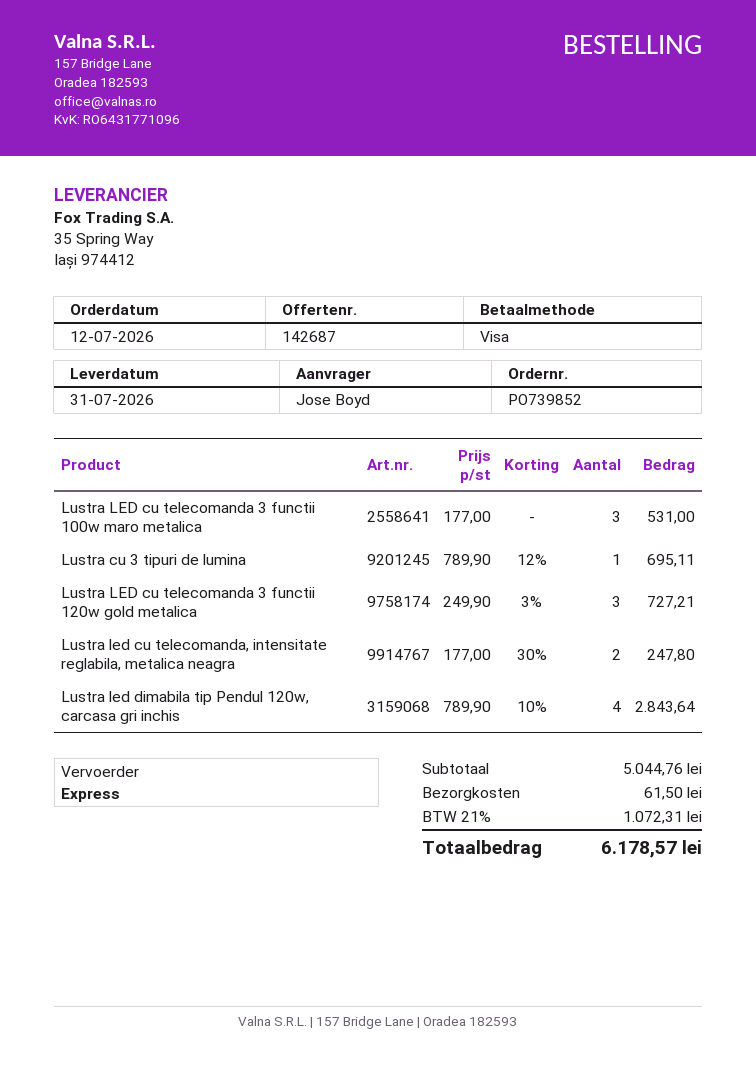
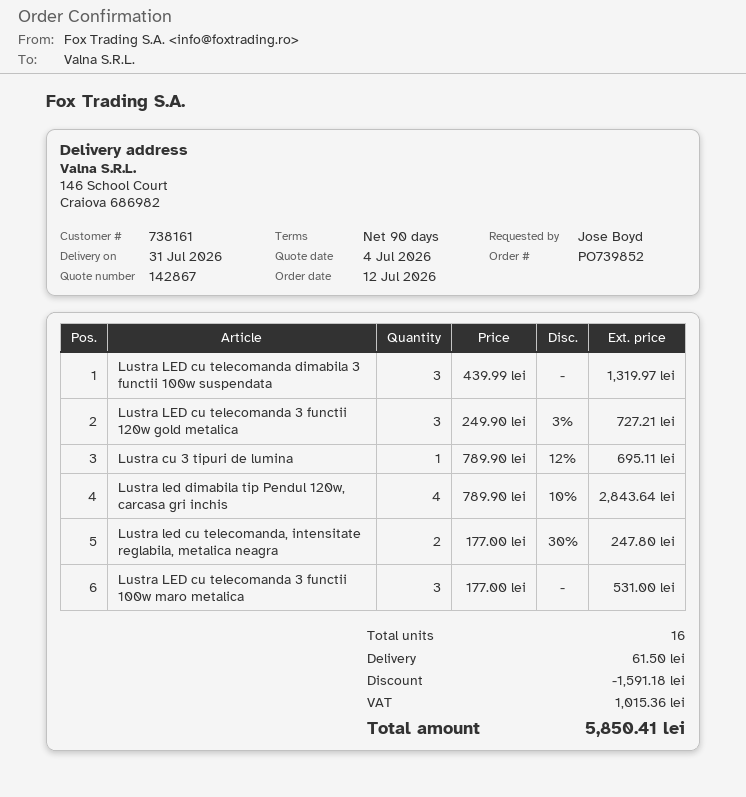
quote number: 142687 -> 142867
Lustra LED cu telecomanda dimabila 3 functii 100w suspendata: none -> 3 x 439.99 = 1319.97
discount: none -> 1591.18
tax: 1072.31 -> 1015.36
total: 6178.57 -> 5850.41

